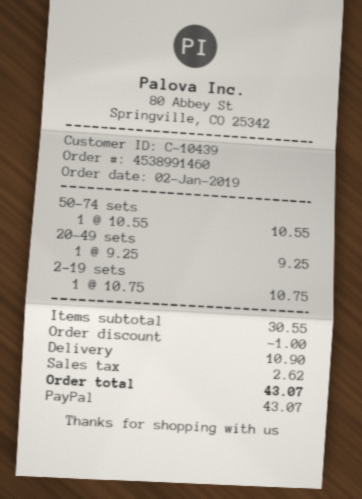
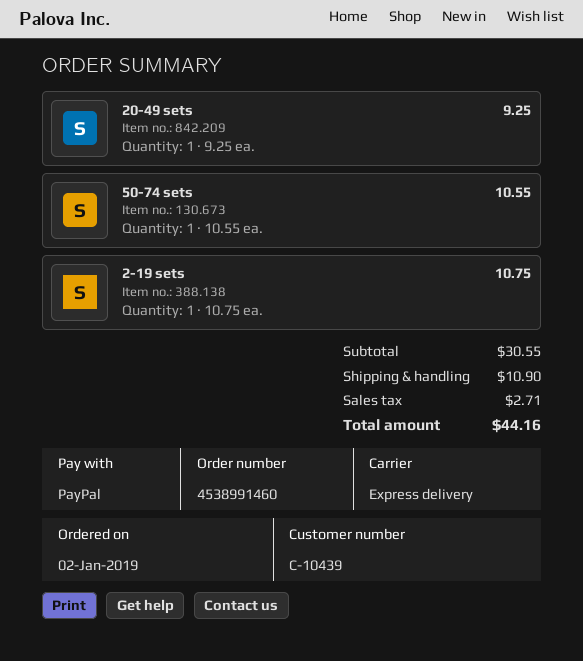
discount: 1.00 -> none
tax: 2.62 -> 2.71
total: 43.07 -> 44.16

